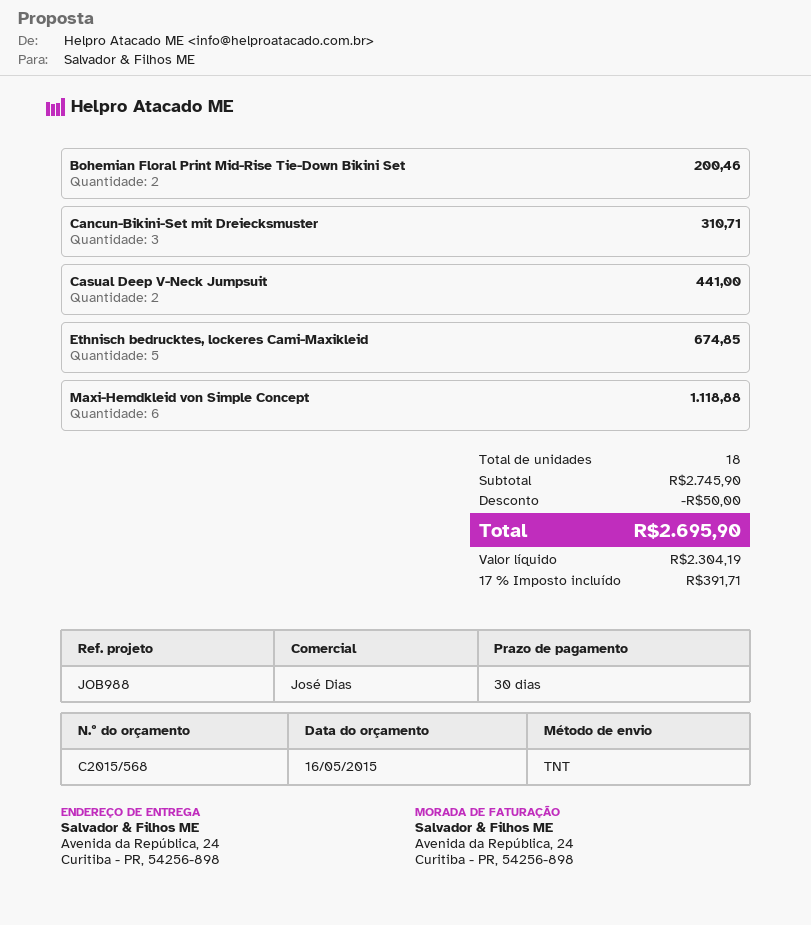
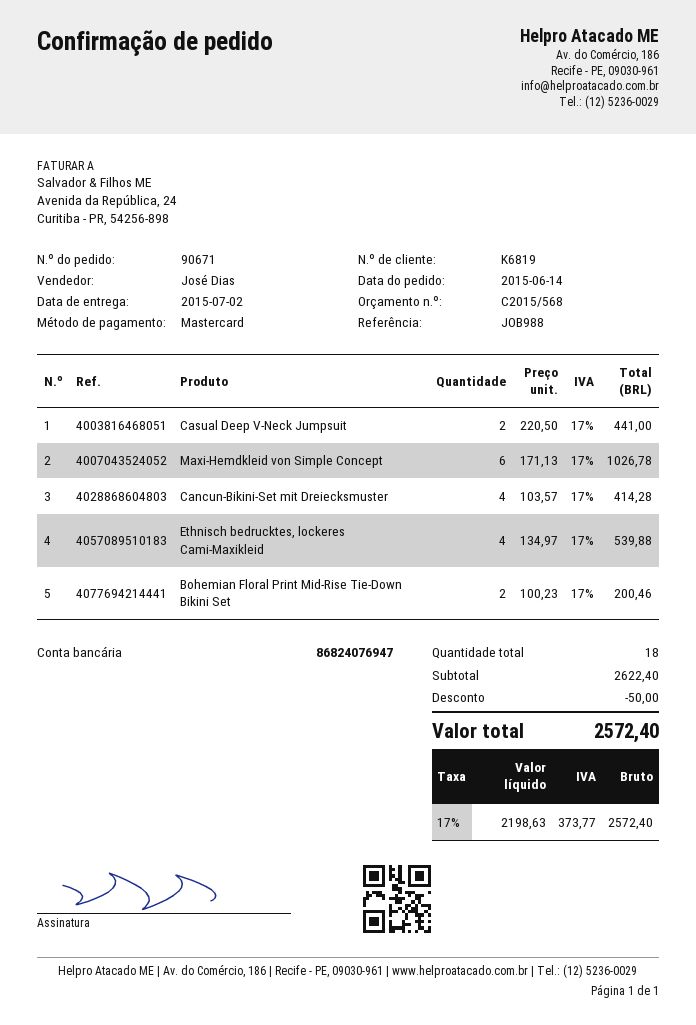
Cancun-Bikini-Set mit Dreiecksmuster: 3 for 310.71 -> 4 for 414.28
Ethnisch bedrucktes, lockeres Cami-Maxikleid: 5 for 674.85 -> 4 for 539.88
Maxi-Hemdkleid von Simple Concept: 6 for 1118.88 -> 6 for 1026.78
subtotal: 2745.90 -> 2622.40
net: 2304.19 -> 2198.63
tax: 17% = 391.71 -> 17% = 373.77
total: 2695.90 -> 2572.40

